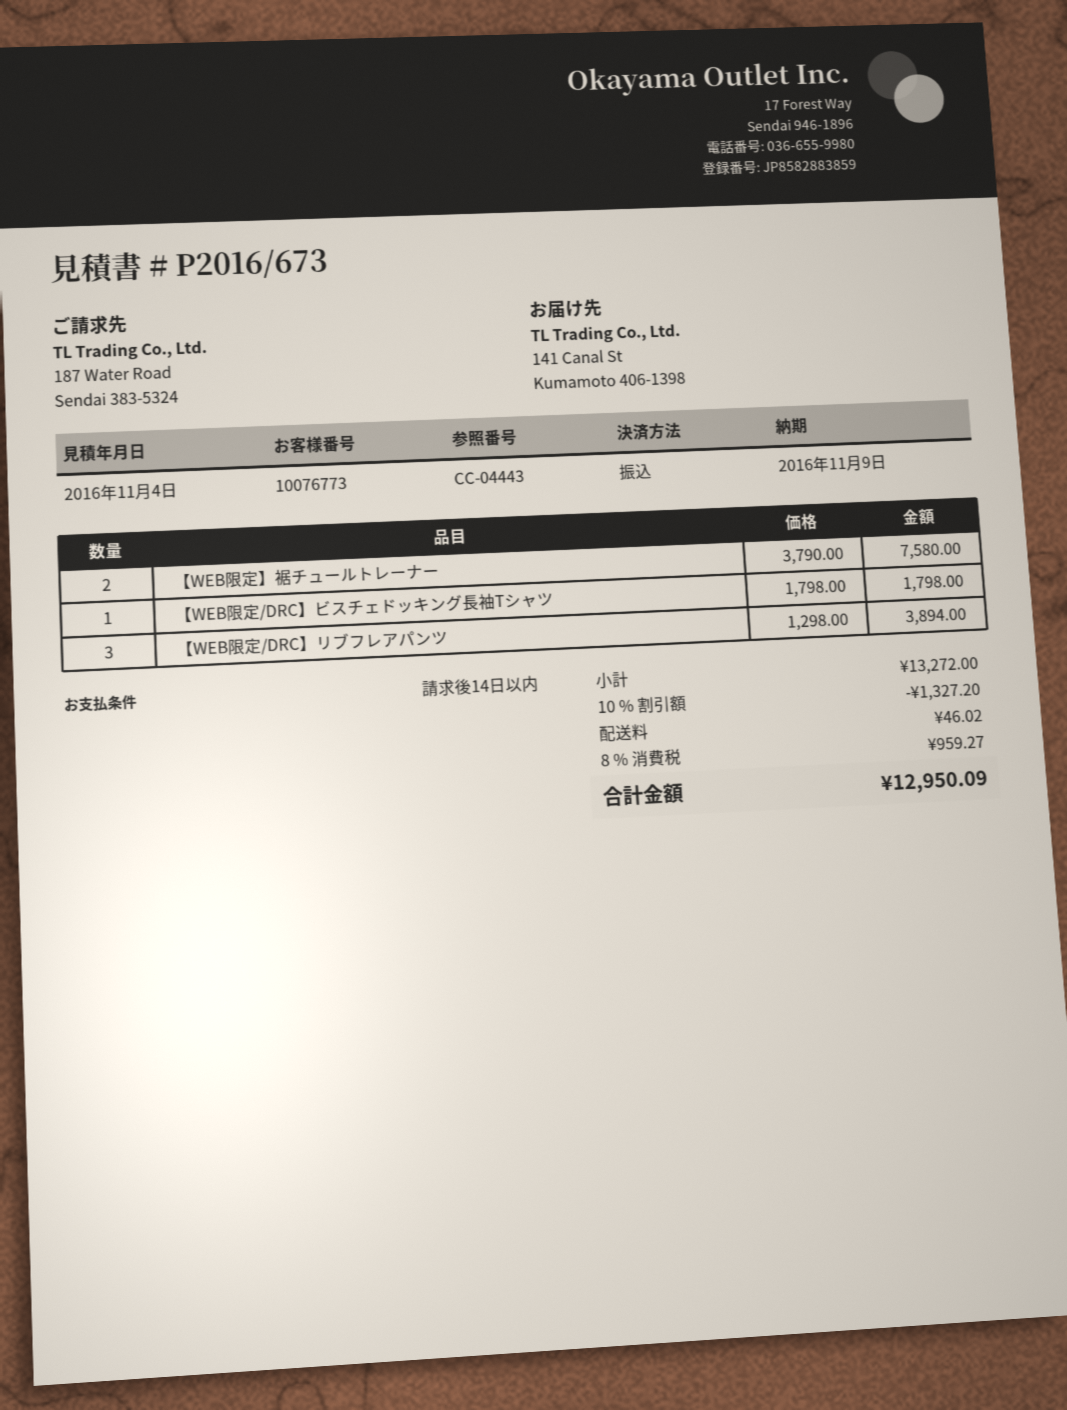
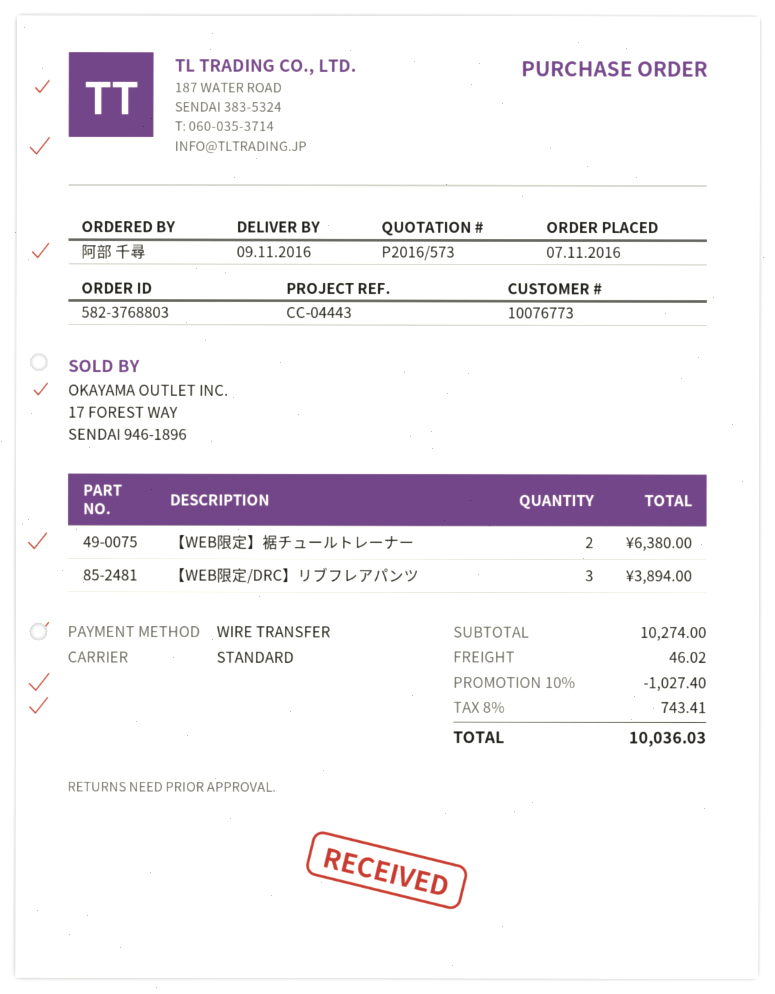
quote number: P2016/673 -> P2016/573
【WEB限定】裾チュールトレーナー: 2 for 7580.00 -> 2 for 6380.00
【WEB限定/DRC】ビスチェドッキング長袖Tシャツ: 1 for 1798.00 -> none
subtotal: 13272.00 -> 10274.00
discount: 10% = 1327.20 -> 10% = 1027.40
tax: 8% = 959.27 -> 8% = 743.41
total: 12950.09 -> 10036.03

